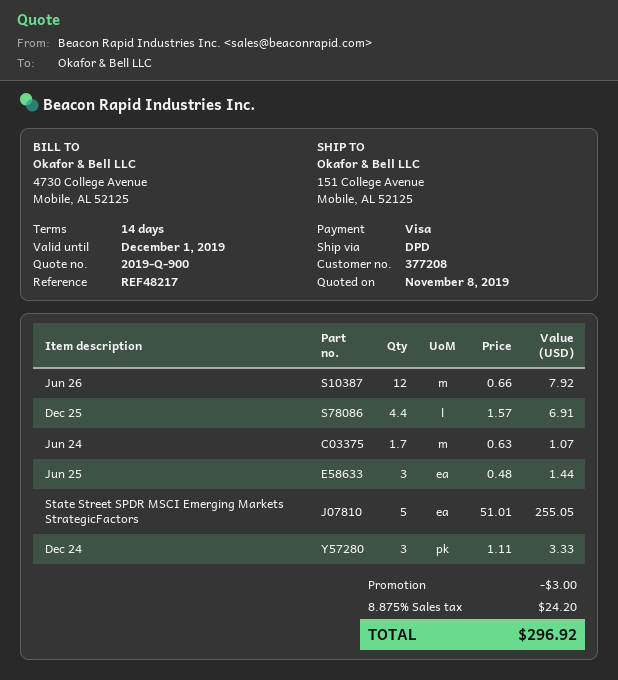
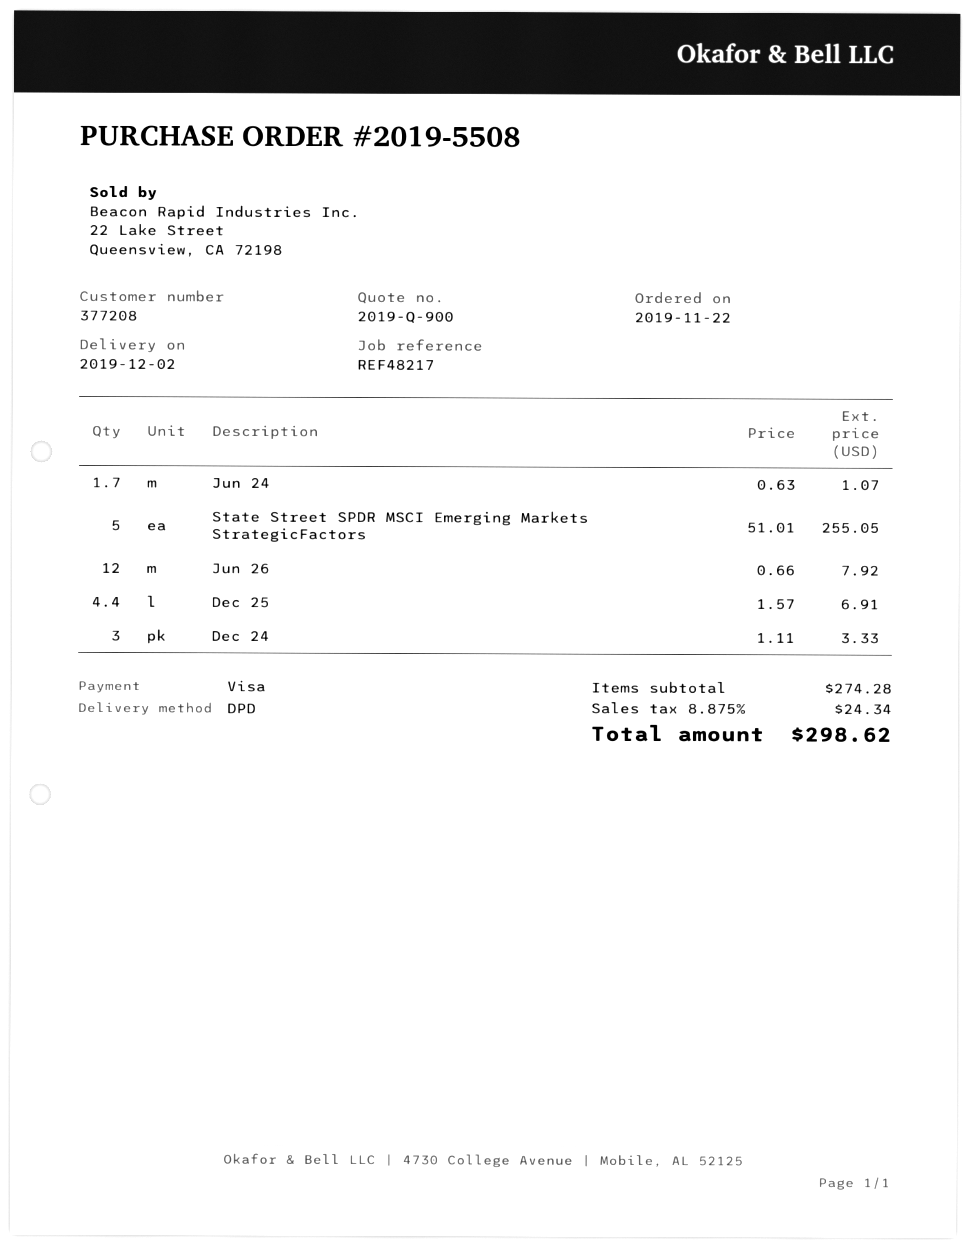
Jun 25: 3 x 0.48 = 1.44 -> none
discount: 3.00 -> none
tax: 8.875% = 24.20 -> 8.875% = 24.34
total: 296.92 -> 298.62

